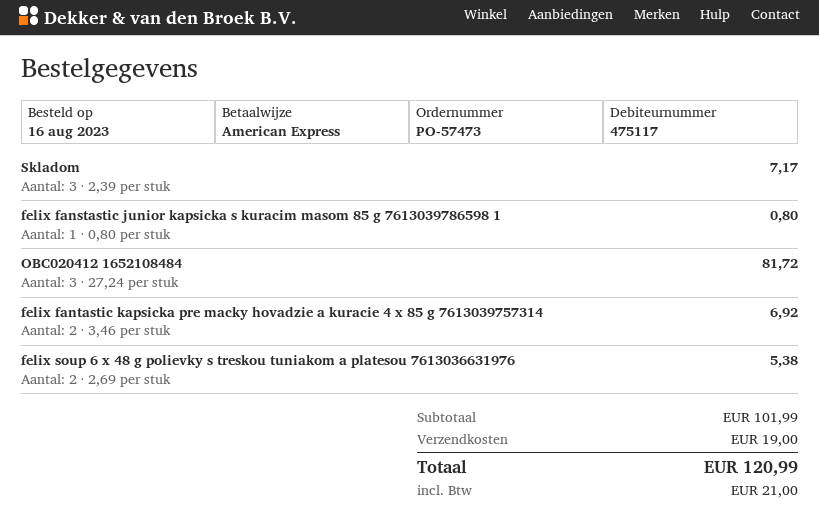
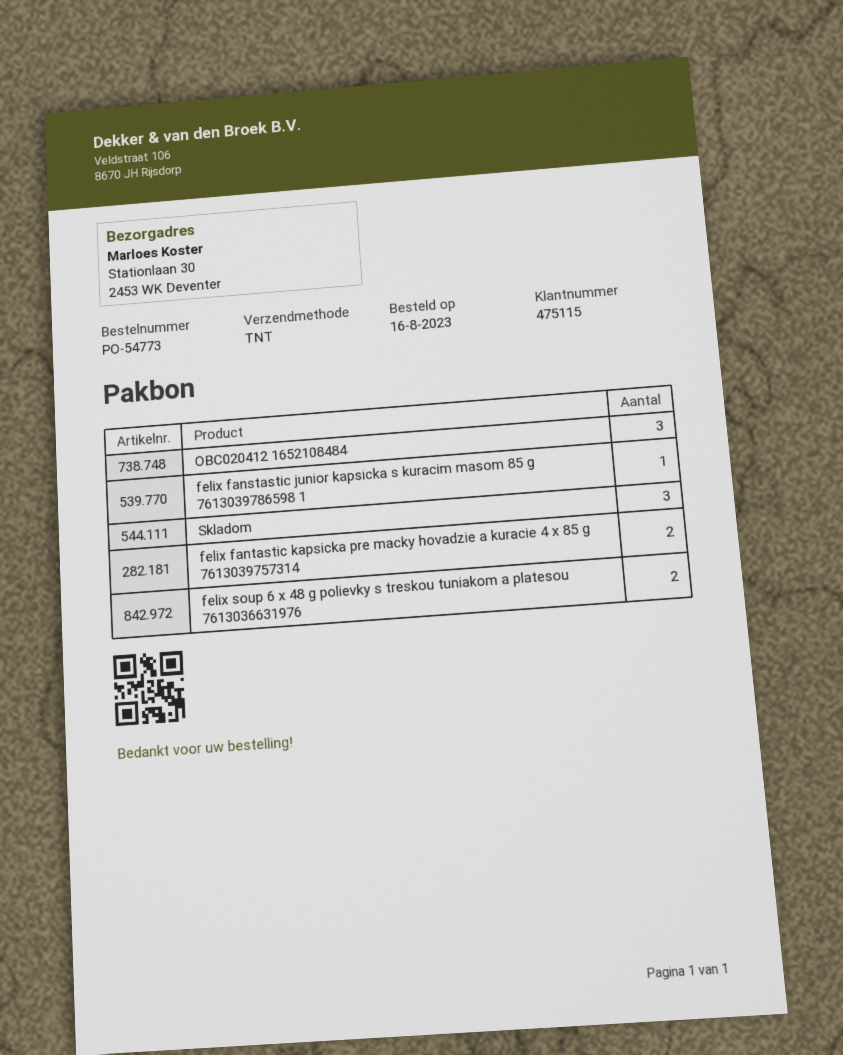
order number: PO-57473 -> PO-54773
customer number: 475117 -> 475115

